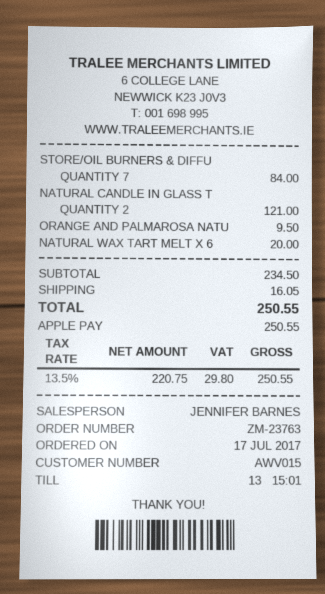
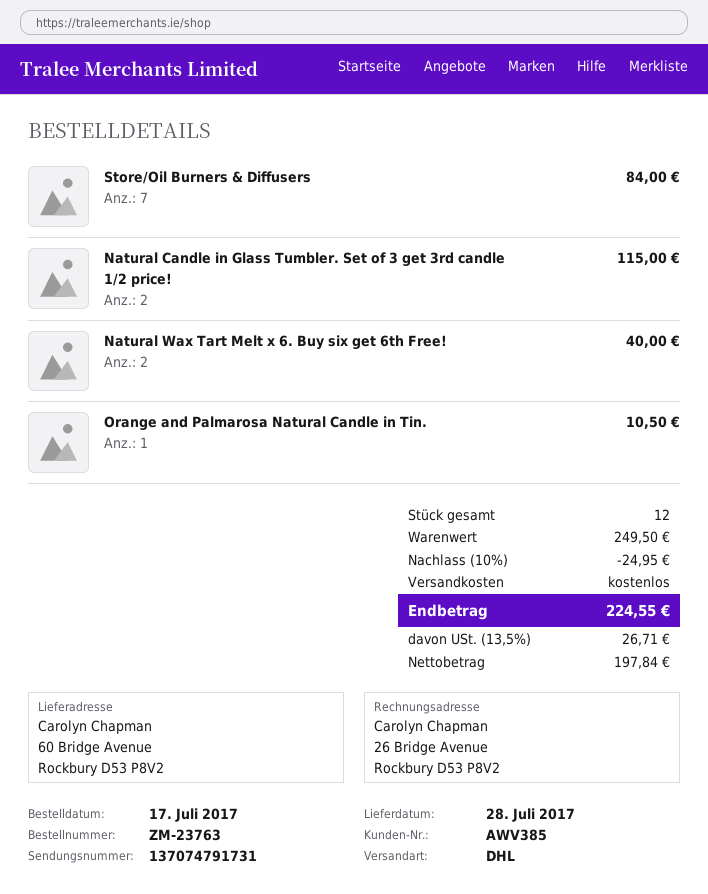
customer number: AWV015 -> AWV385
NATURAL CANDLE IN GLASS T: 2 for 121.00 -> 2 for 115.00
ORANGE AND PALMAROSA NATU: 1 for 9.50 -> 1 for 10.50
NATURAL WAX TART MELT X 6: 1 for 20.00 -> 2 for 40.00
subtotal: 234.50 -> 249.50
discount: none -> 10% = 24.95
shipping: 16.05 -> 0.00
net: 220.75 -> 197.84
tax: 13.5% = 29.80 -> 13.5% = 26.71
total: 250.55 -> 224.55

